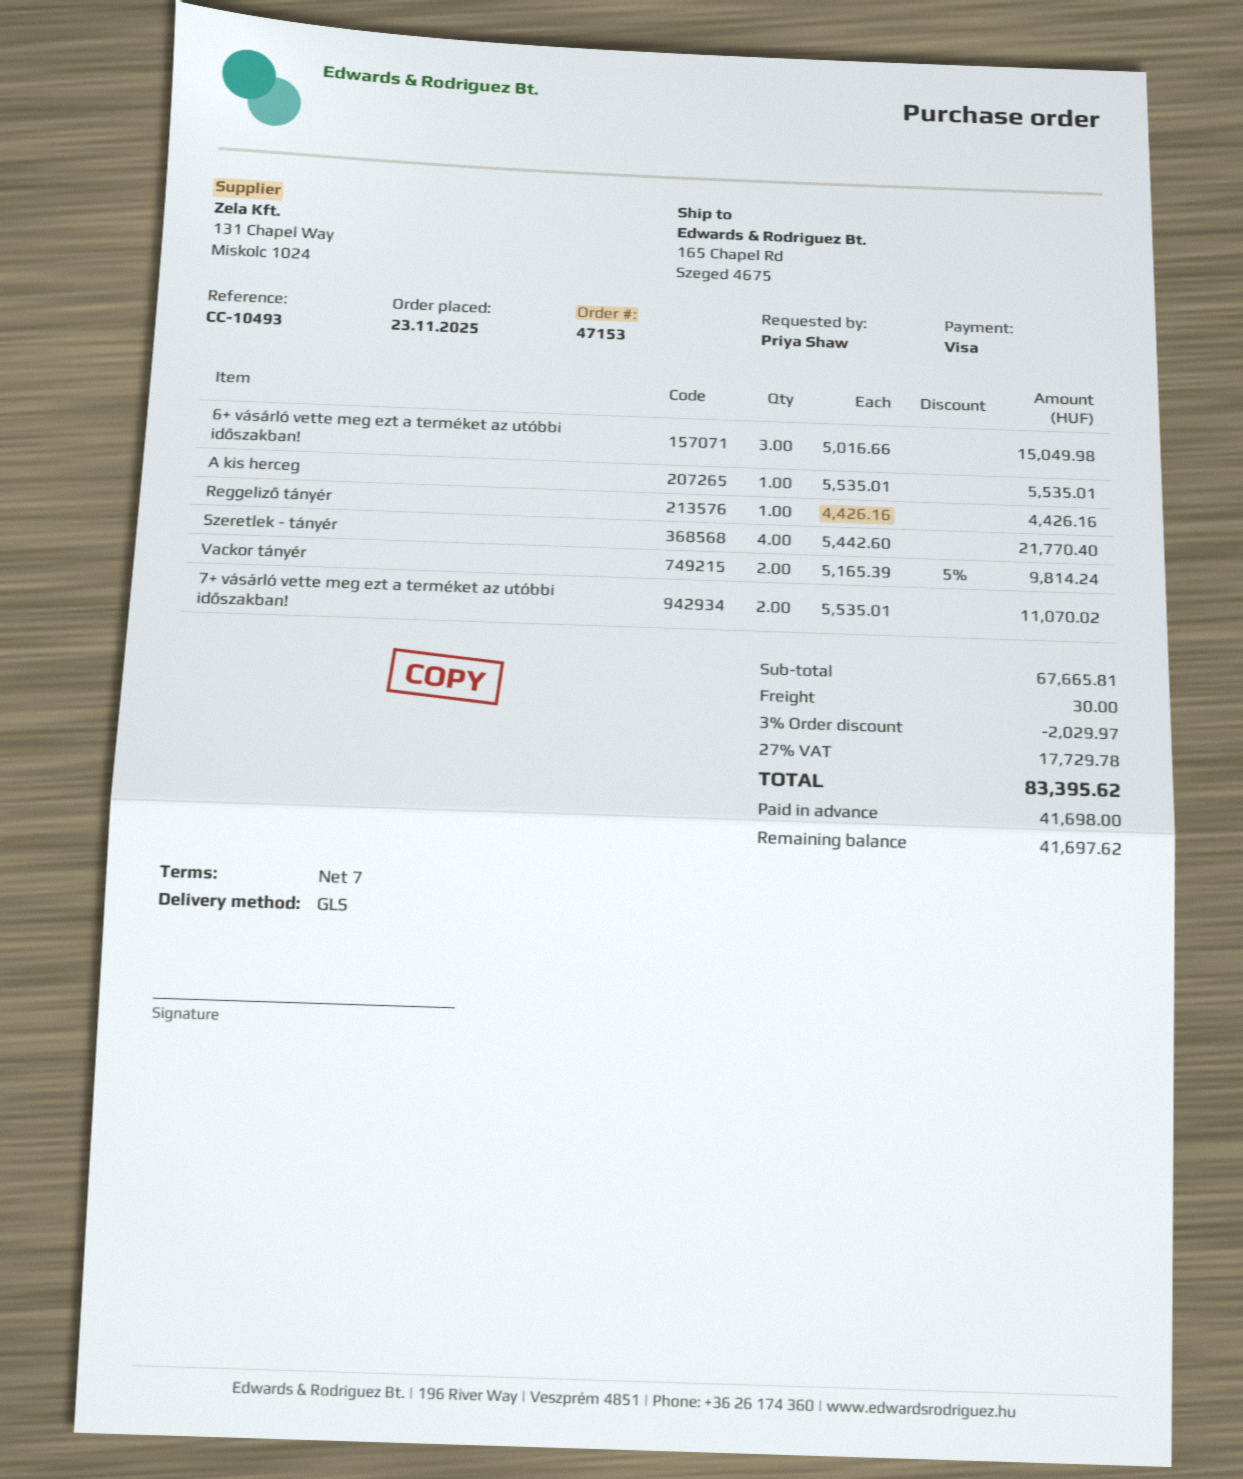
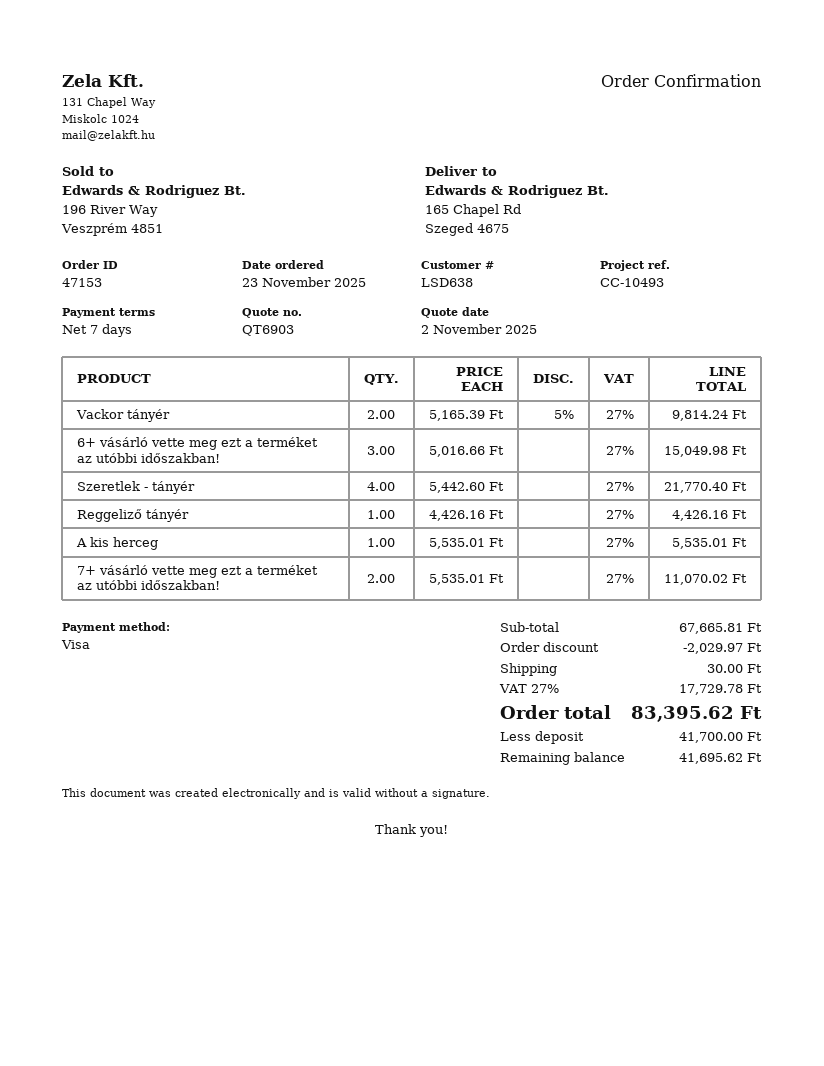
deposit: 41698.00 -> 41700.00
balance: 41697.62 -> 41695.62

